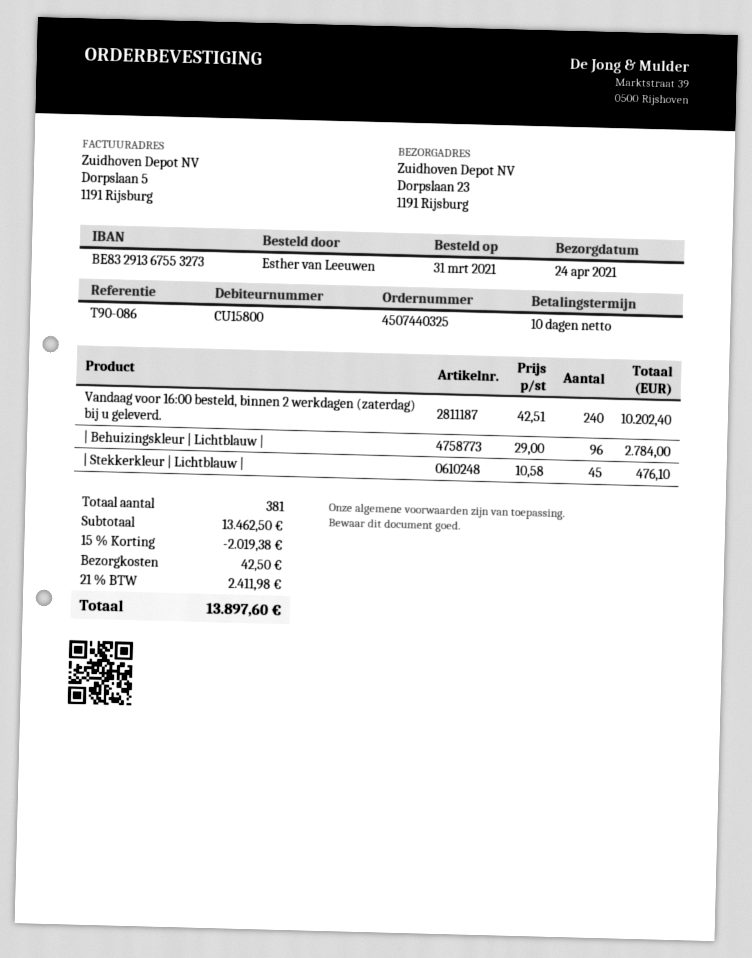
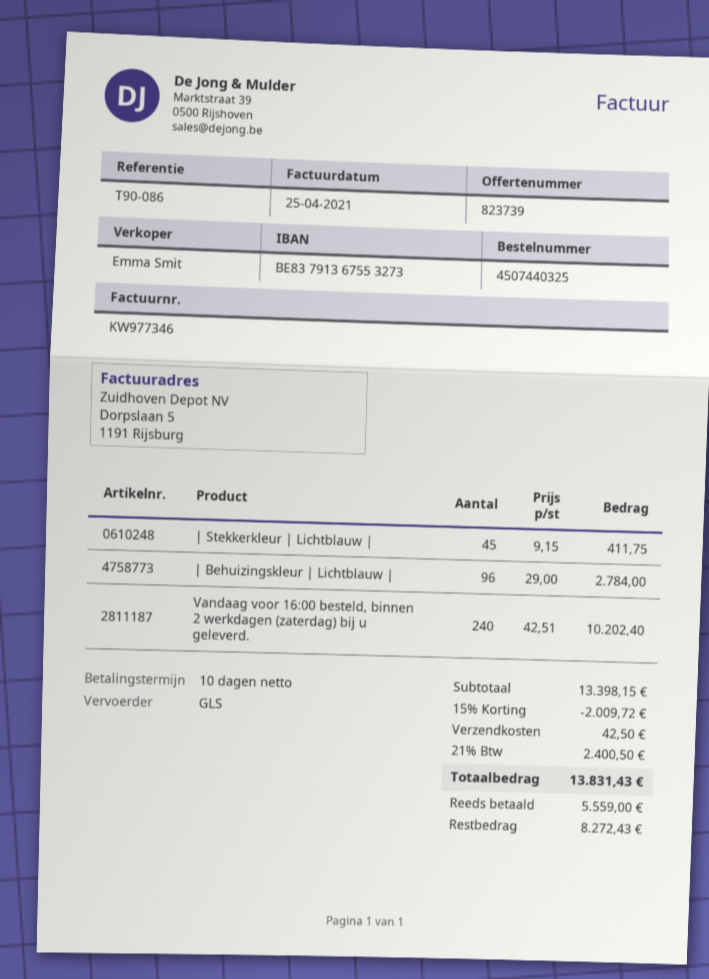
bank account: BE83291367553273 -> BE83791367553273
| Stekkerkleur | Lichtblauw |: 45 x 10.58 = 476.10 -> 45 x 9.15 = 411.75
subtotal: 13462.50 -> 13398.15
discount: 15% = 2019.38 -> 15% = 2009.72
tax: 21% = 2411.98 -> 21% = 2400.50
total: 13897.60 -> 13831.43

